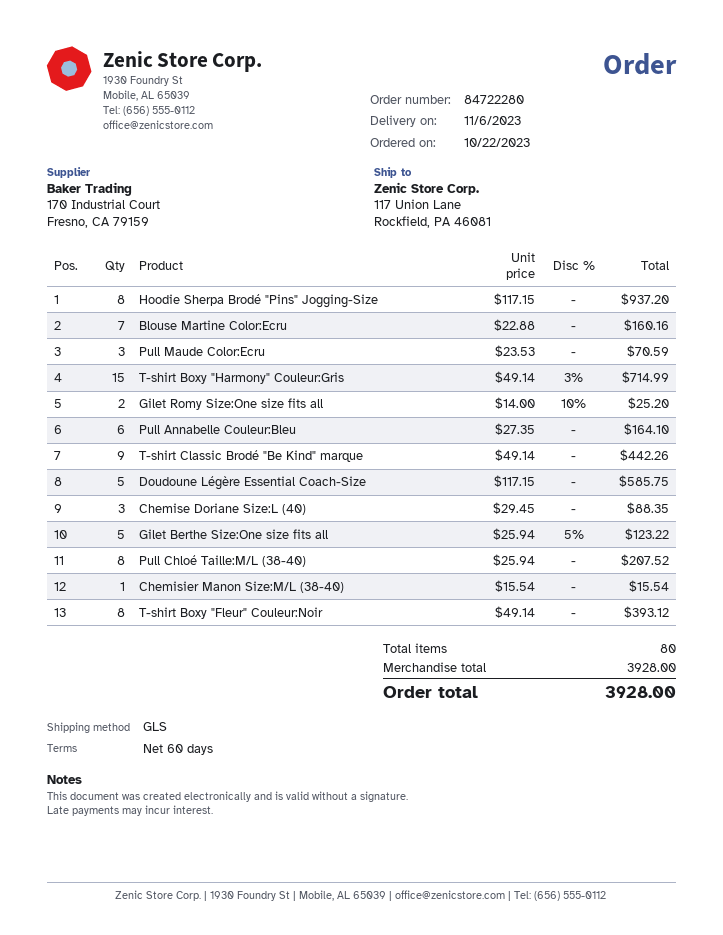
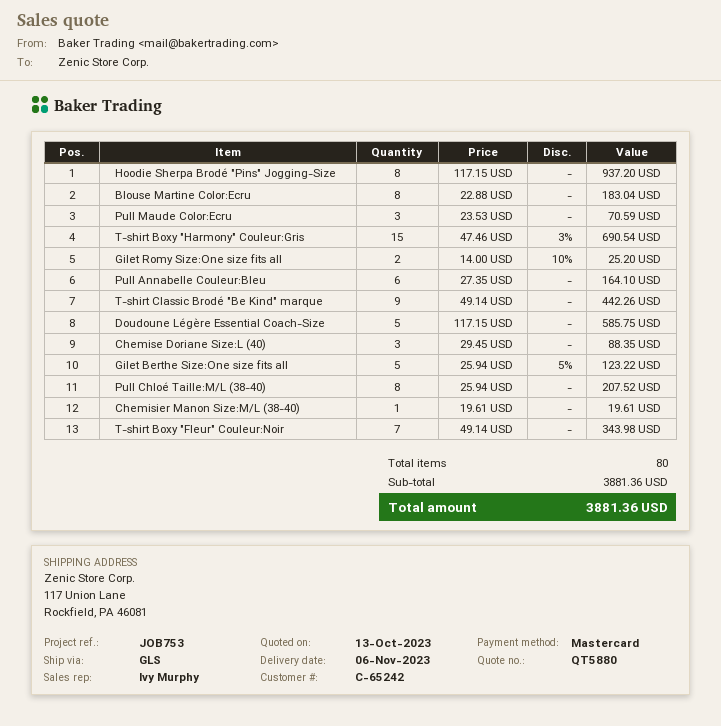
Blouse Martine Color:Ecru: 7 x 22.88 = 160.16 -> 8 x 22.88 = 183.04
T-shirt Boxy "Harmony" Couleur:Gris: 15 x 49.14 - 3% = 714.99 -> 15 x 47.46 - 3% = 690.54
Chemisier Manon Size:M/L (38-40): 1 x 15.54 = 15.54 -> 1 x 19.61 = 19.61
T-shirt Boxy "Fleur" Couleur:Noir: 8 x 49.14 = 393.12 -> 7 x 49.14 = 343.98
subtotal: 3928.00 -> 3881.36
total: 3928.00 -> 3881.36

